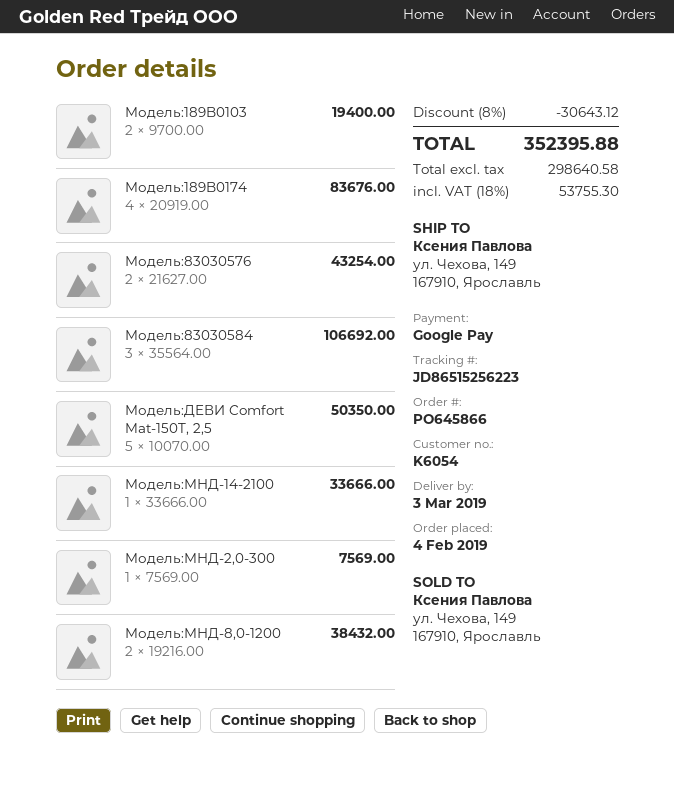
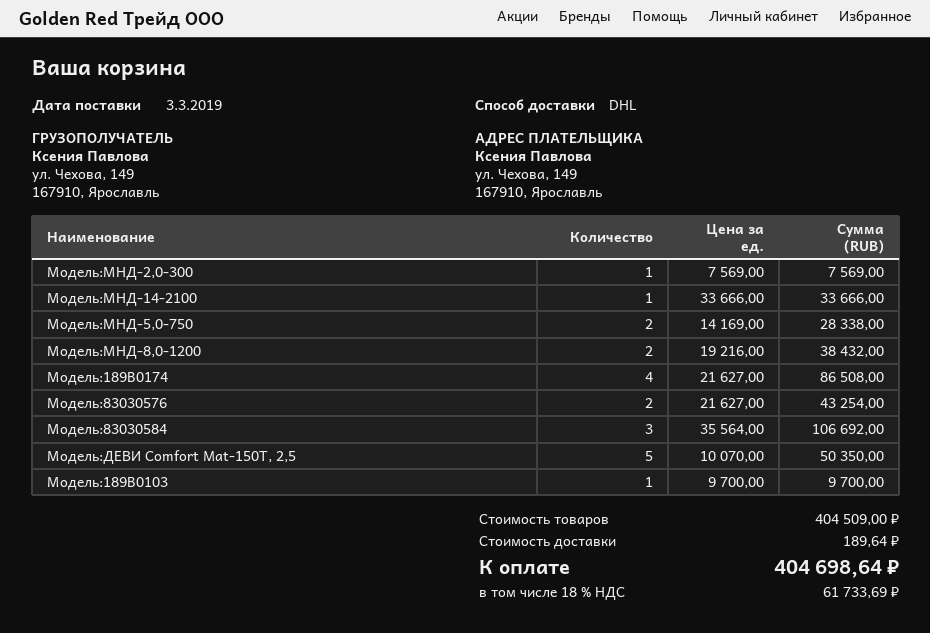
Модель:189B0103: 2 x 9700.00 = 19400.00 -> 1 x 9700.00 = 9700.00
Модель:189B0174: 4 x 20919.00 = 83676.00 -> 4 x 21627.00 = 86508.00
Модель:МНД-5,0-750: none -> 2 x 14169.00 = 28338.00
discount: 8% = 30643.12 -> none
shipping: none -> 189.64
tax: 18% = 53755.30 -> 18% = 61733.69
total: 352395.88 -> 404698.64

